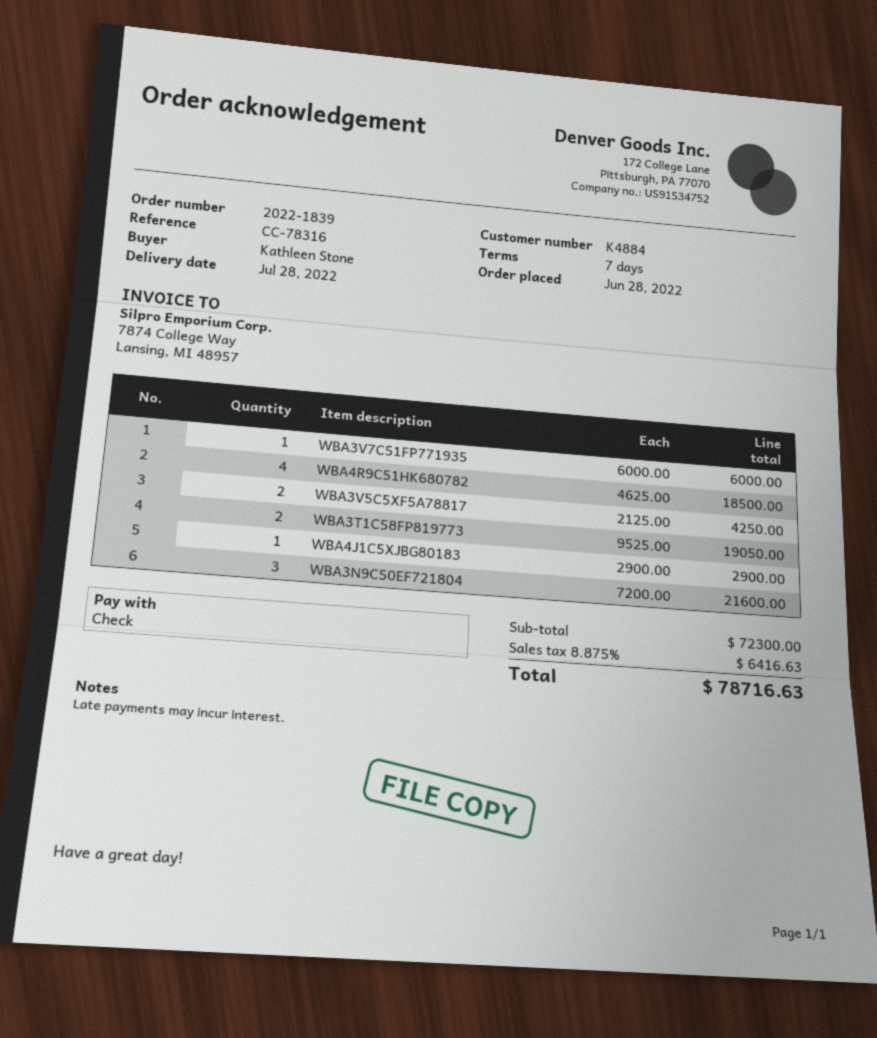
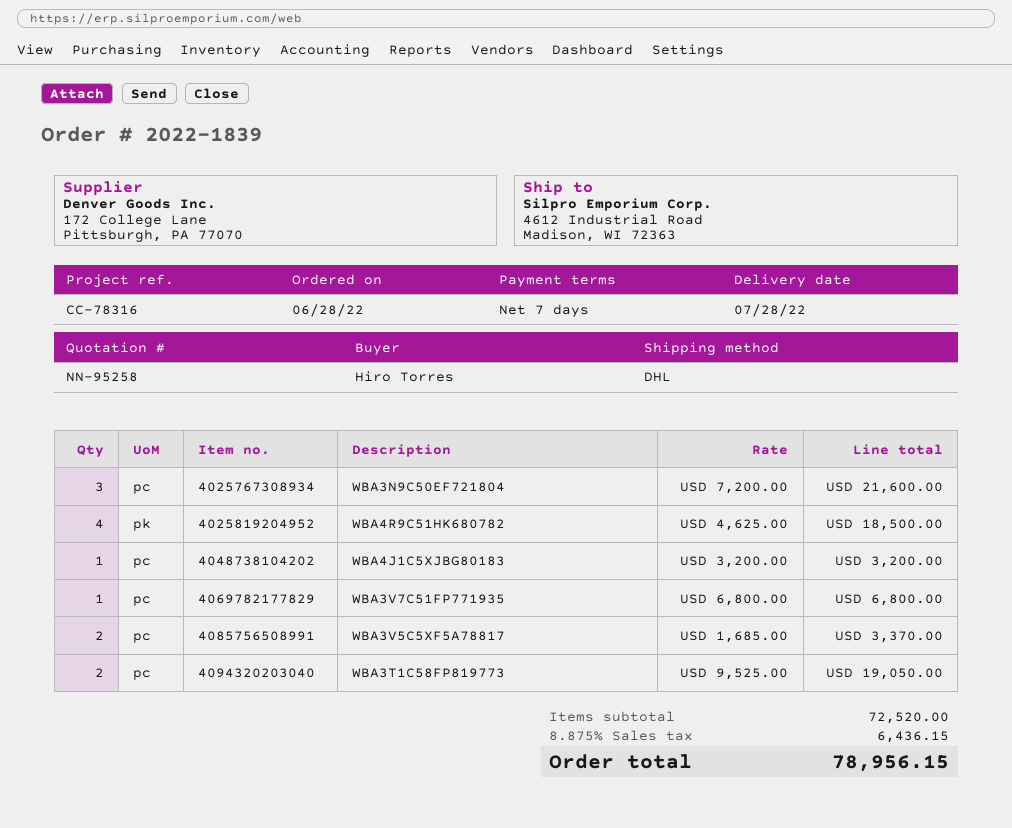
ordered by: Kathleen Stone -> Hiro Torres
WBA3V7C51FP771935: 1 x 6000.00 = 6000.00 -> 1 x 6800.00 = 6800.00
WBA3V5C5XF5A78817: 2 x 2125.00 = 4250.00 -> 2 x 1685.00 = 3370.00
WBA4J1C5XJBG80183: 1 x 2900.00 = 2900.00 -> 1 x 3200.00 = 3200.00
subtotal: 72300.00 -> 72520.00
tax: 8.875% = 6416.63 -> 8.875% = 6436.15
total: 78716.63 -> 78956.15

